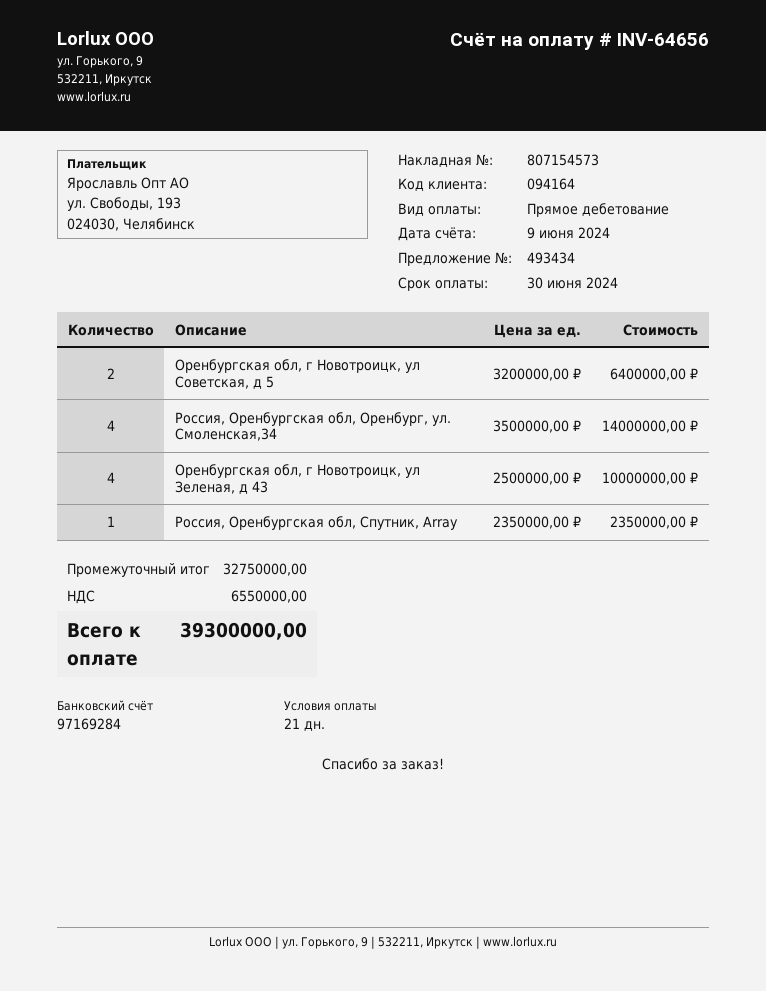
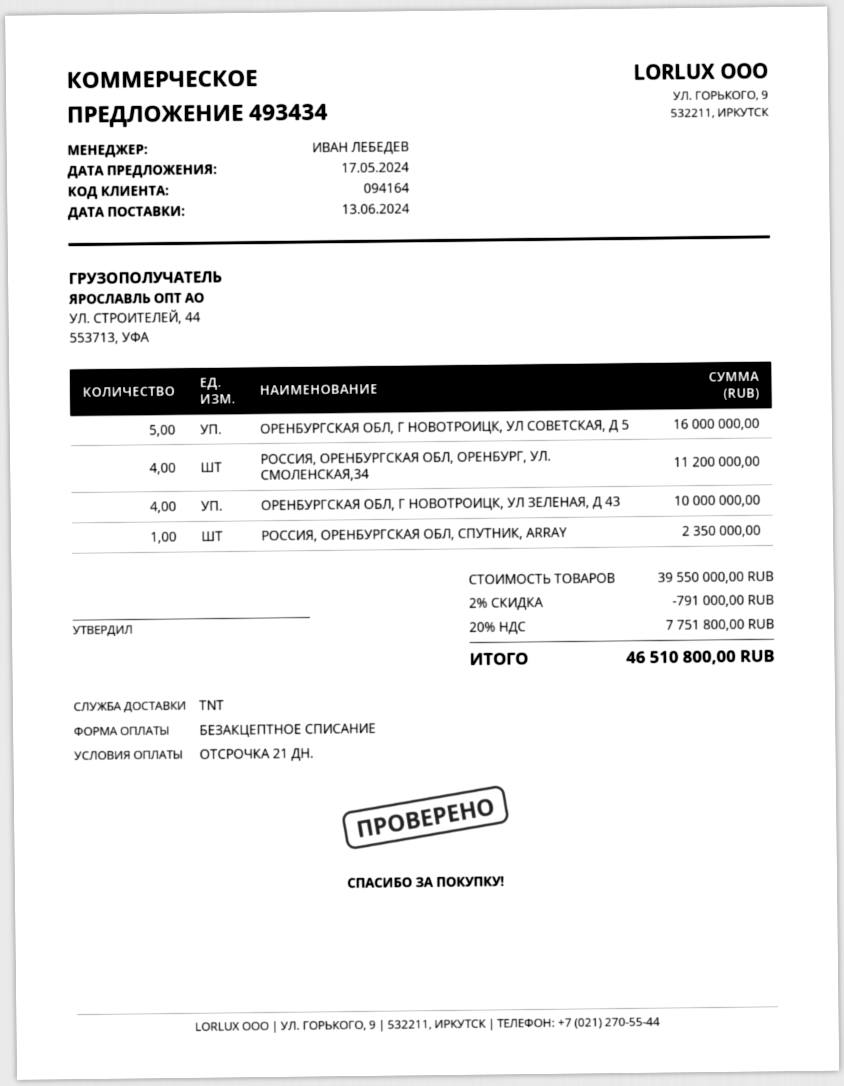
Оренбургская обл, г Новотроицк, ул Советская, д 5: 2 for 6400000.00 -> 5 for 16000000.00
Россия, Оренбургская обл, Оренбург, ул. Смоленская,34: 4 for 14000000.00 -> 4 for 11200000.00
subtotal: 32750000.00 -> 39550000.00
discount: none -> 2% = 791000.00
tax: 6550000.00 -> 7751800.00
total: 39300000.00 -> 46510800.00

